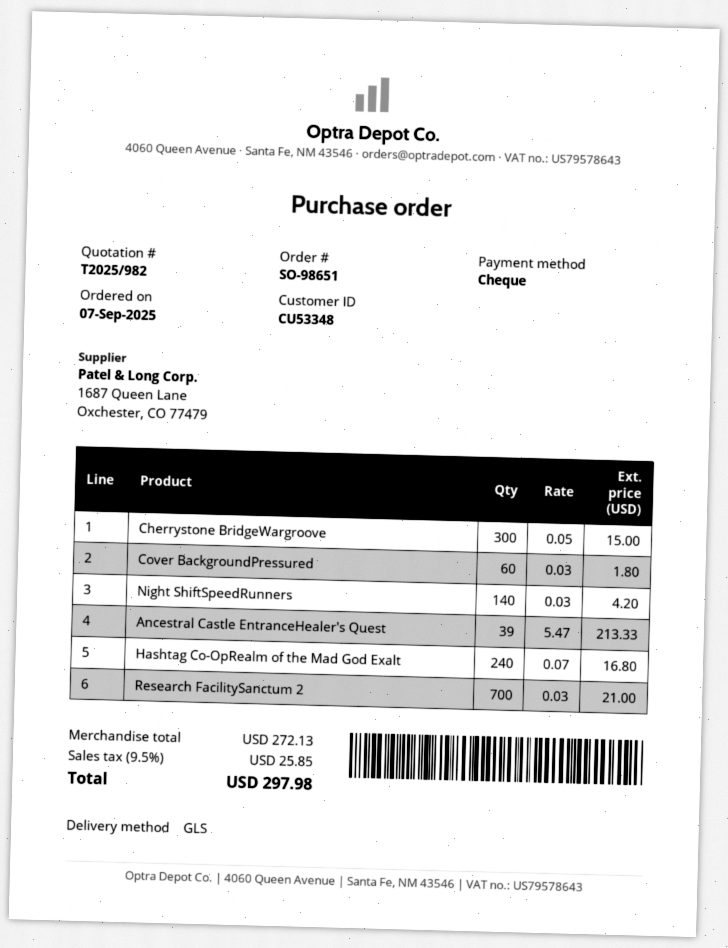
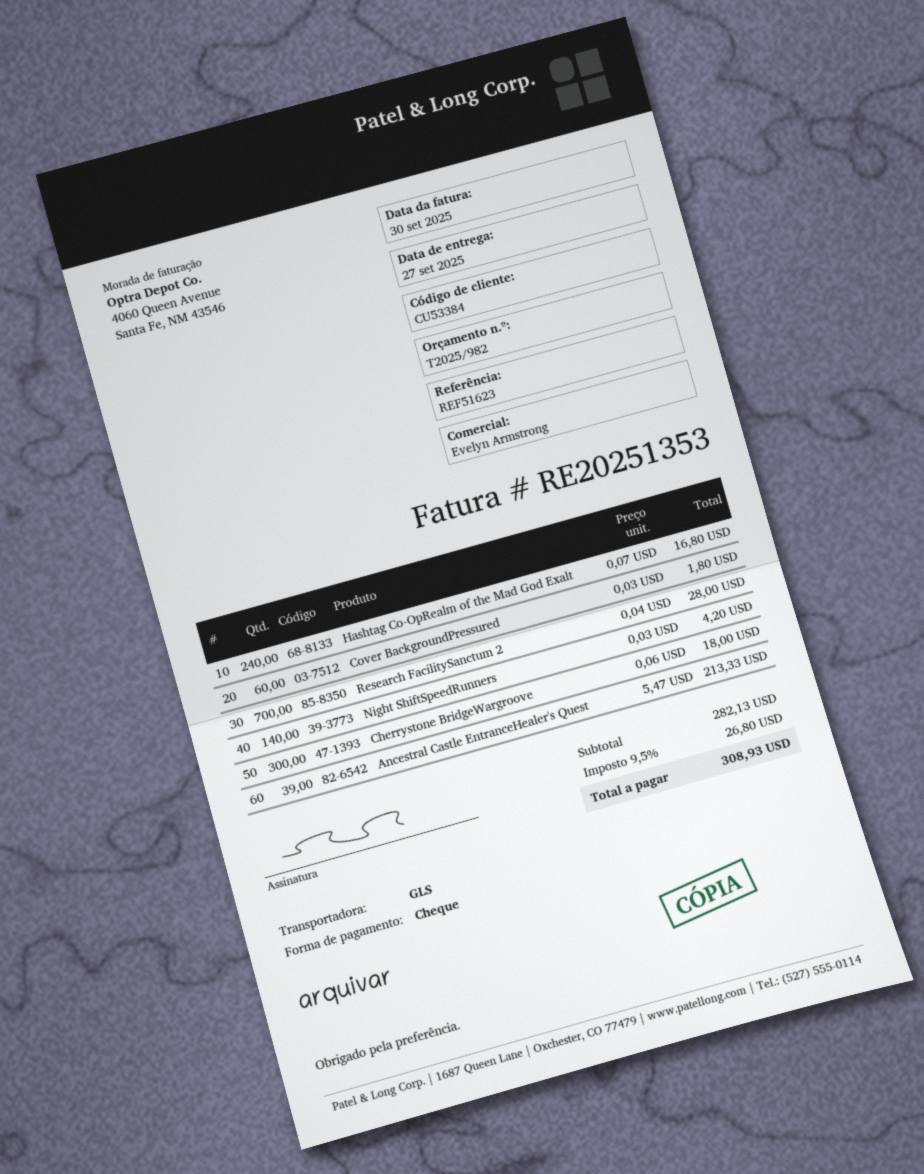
customer number: CU53348 -> CU53384
Cherrystone BridgeWargroove: 300 x 0.05 = 15.00 -> 300 x 0.06 = 18.00
Research FacilitySanctum 2: 700 x 0.03 = 21.00 -> 700 x 0.04 = 28.00
subtotal: 272.13 -> 282.13
tax: 9.5% = 25.85 -> 9.5% = 26.80
total: 297.98 -> 308.93

